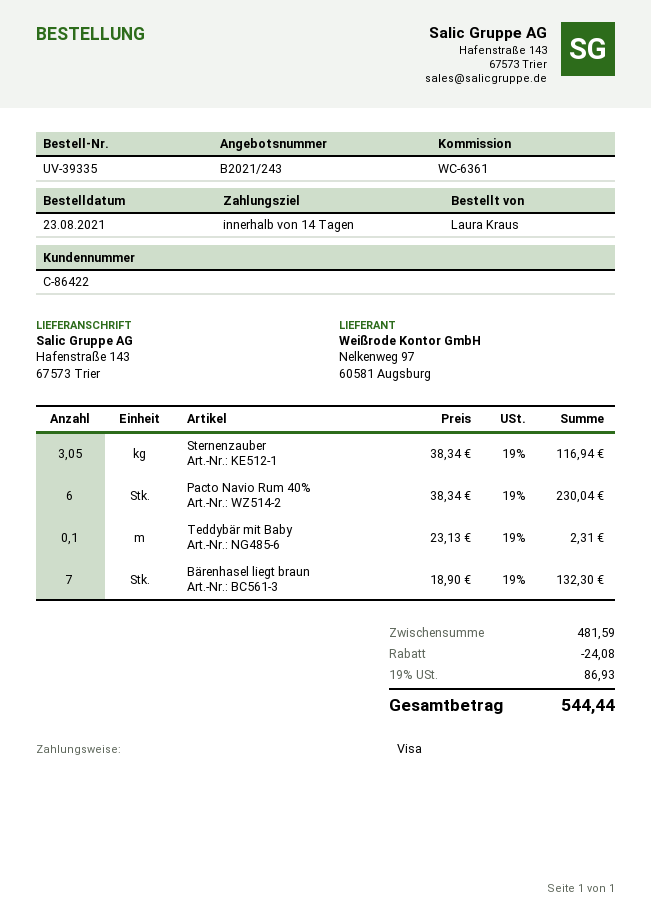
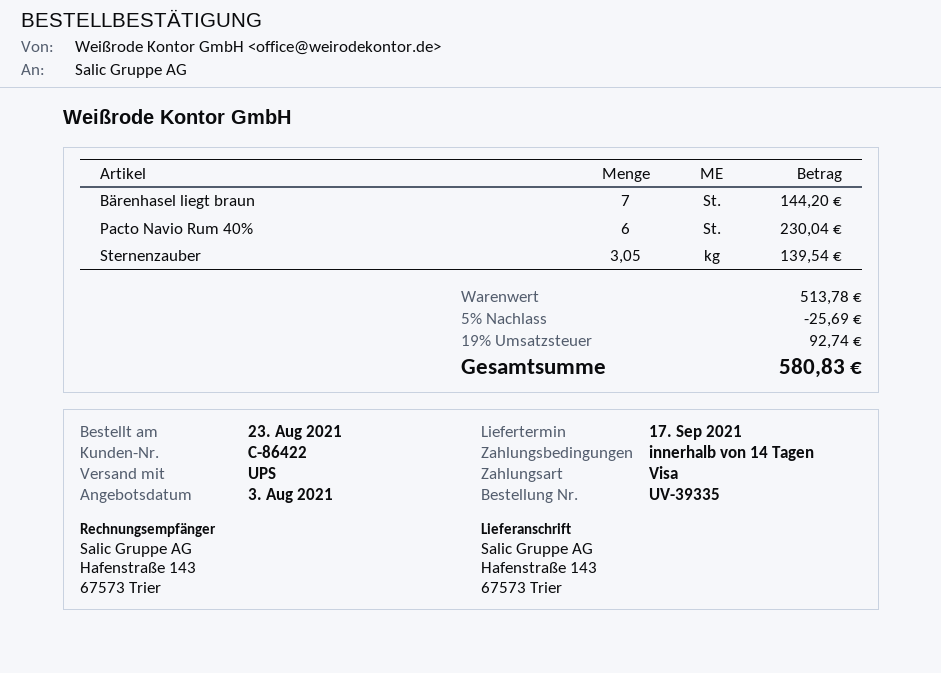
Sternenzauber: 3.05 for 116.94 -> 3.05 for 139.54
Teddybär mit Baby: 0.1 for 2.31 -> none
Bärenhasel liegt braun: 7 for 132.30 -> 7 for 144.20
subtotal: 481.59 -> 513.78
discount: 24.08 -> 25.69
tax: 19% = 86.93 -> 19% = 92.74
total: 544.44 -> 580.83

